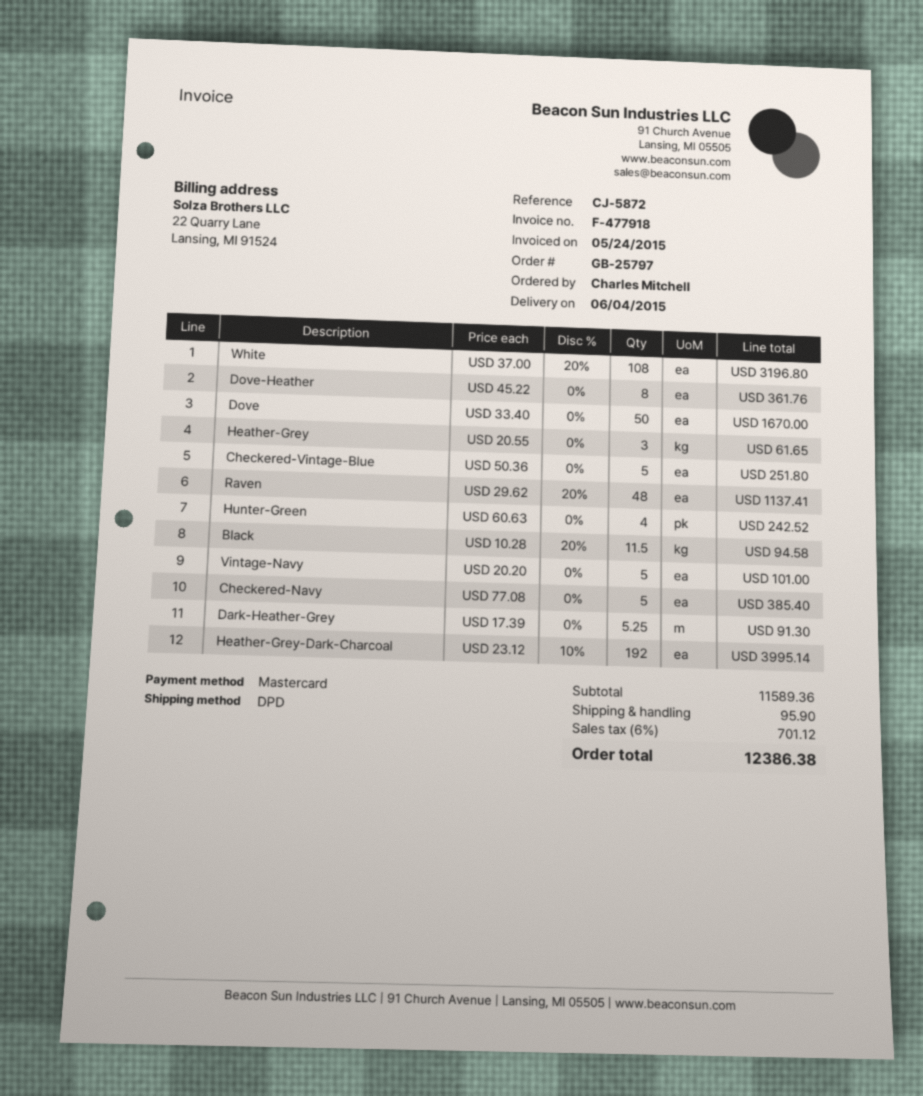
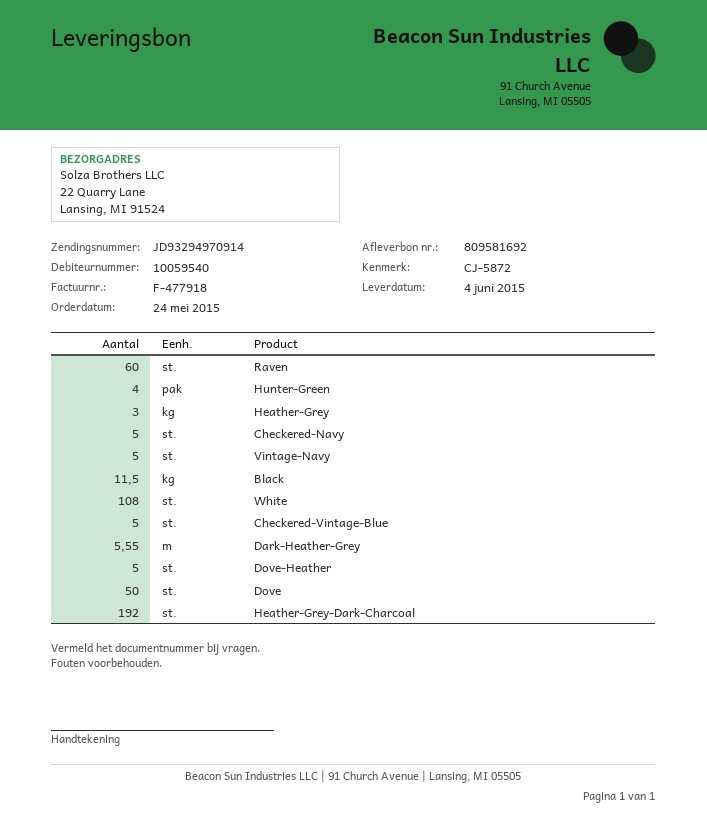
Dove-Heather: 8 -> 5
Raven: 48 -> 60
Dark-Heather-Grey: 5.25 -> 5.55

